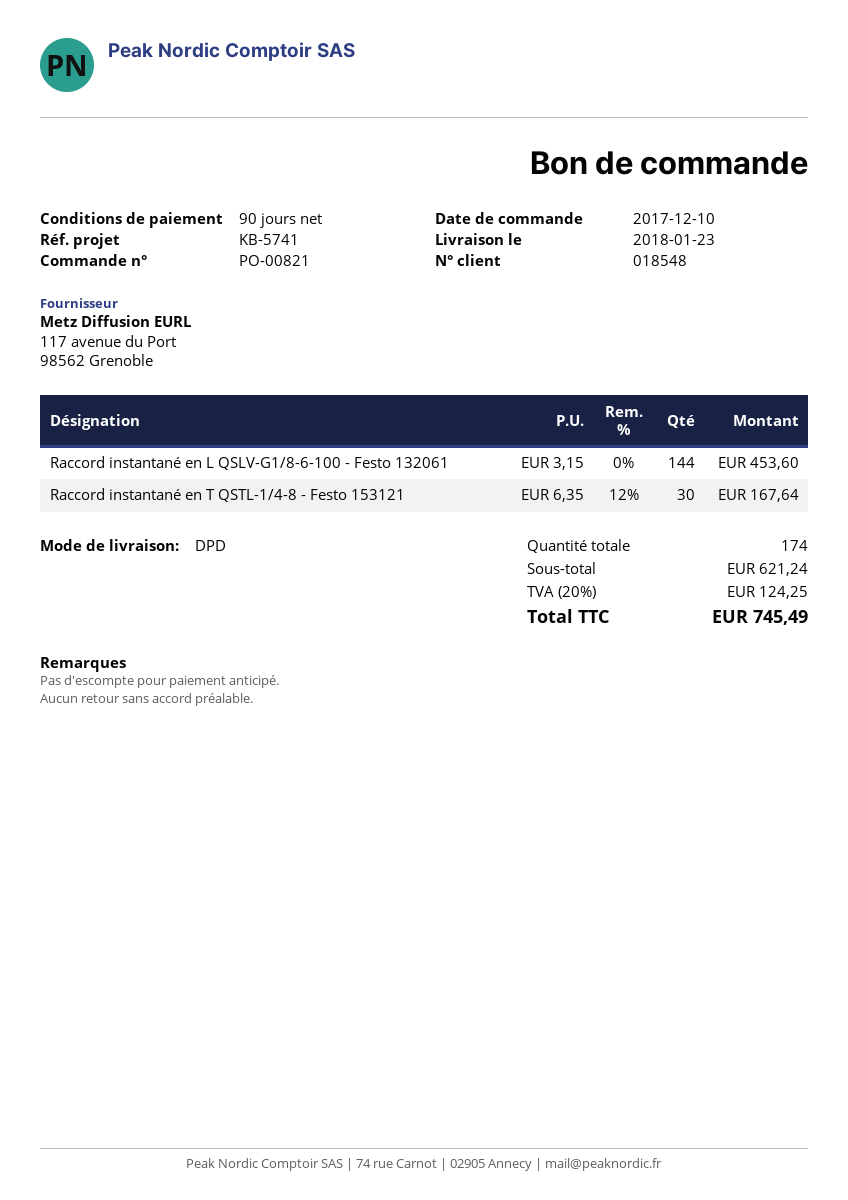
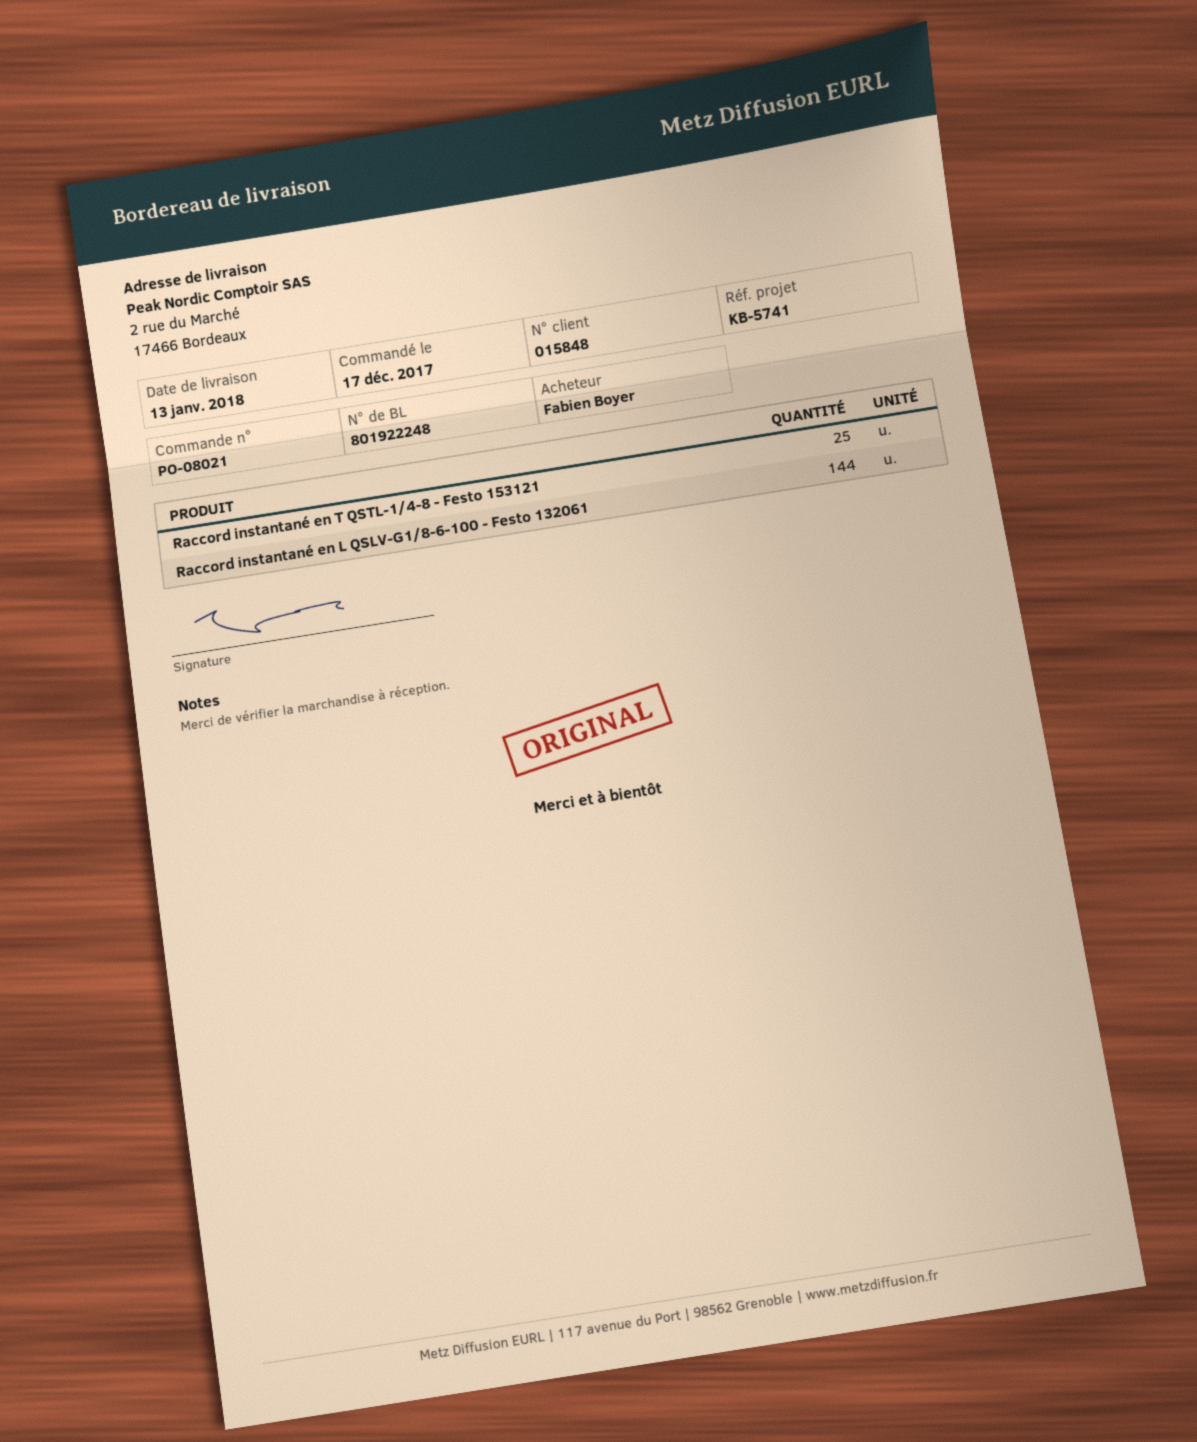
order number: PO-00821 -> PO-08021
order date: 2017-12-10 -> 2017-12-17
delivery date: 2018-01-23 -> 2018-01-13
customer number: 018548 -> 015848
Raccord instantané en T QSTL-1/4-8 - Festo 153121: 30 -> 25

